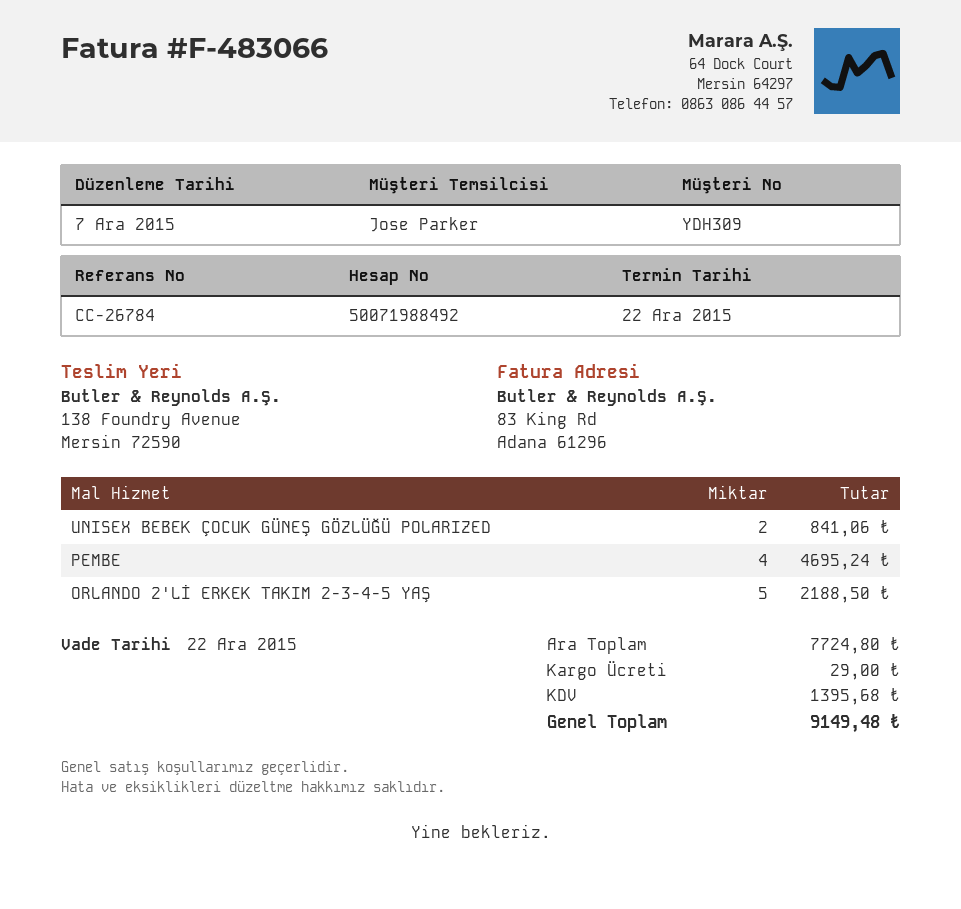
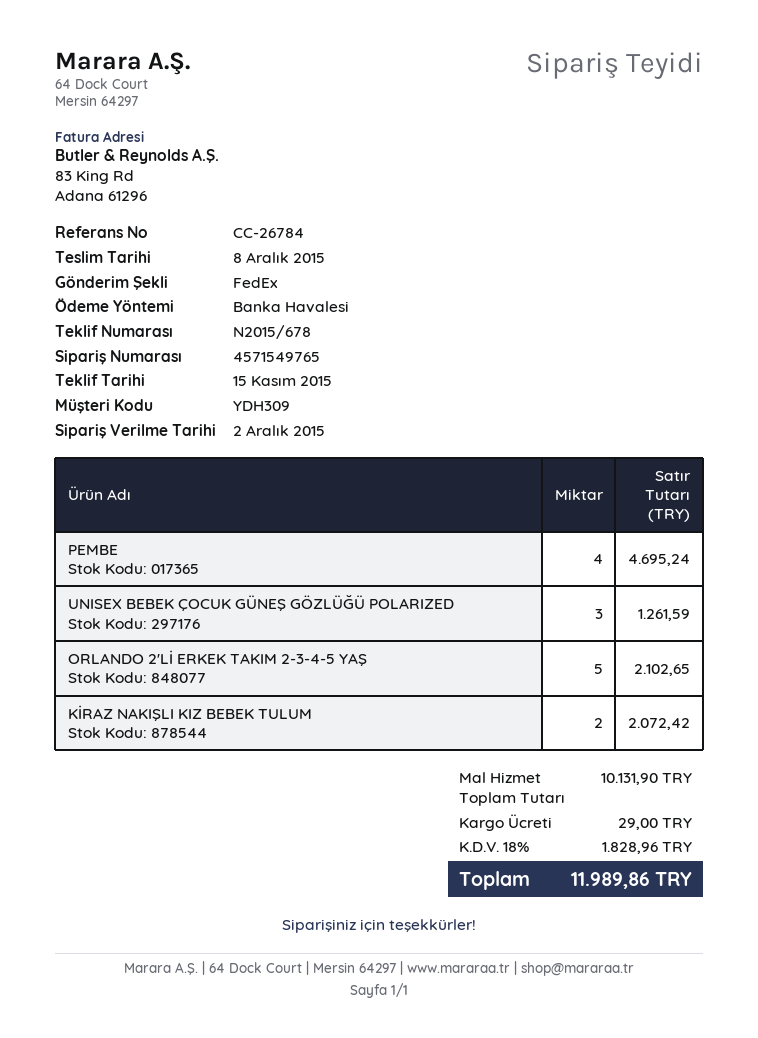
delivery date: 2015-12-22 -> 2015-12-08
UNISEX BEBEK ÇOCUK GÜNEŞ GÖZLÜĞÜ POLARIZED: 2 for 841.06 -> 3 for 1261.59
ORLANDO 2'Lİ ERKEK TAKIM 2-3-4-5 YAŞ: 5 for 2188.50 -> 5 for 2102.65
KİRAZ NAKIŞLI KIZ BEBEK TULUM: none -> 2 for 2072.42
subtotal: 7724.80 -> 10131.90
tax: 1395.68 -> 1828.96
total: 9149.48 -> 11989.86

